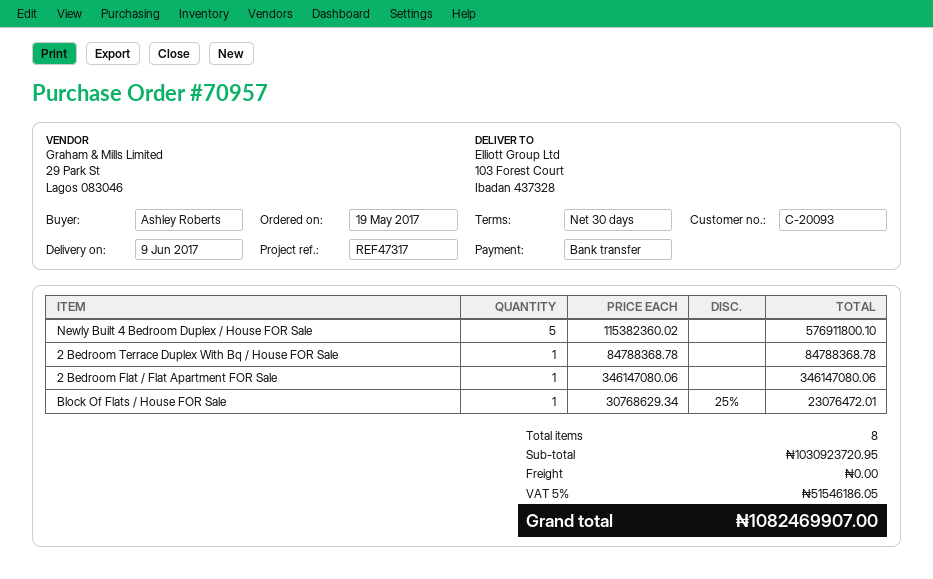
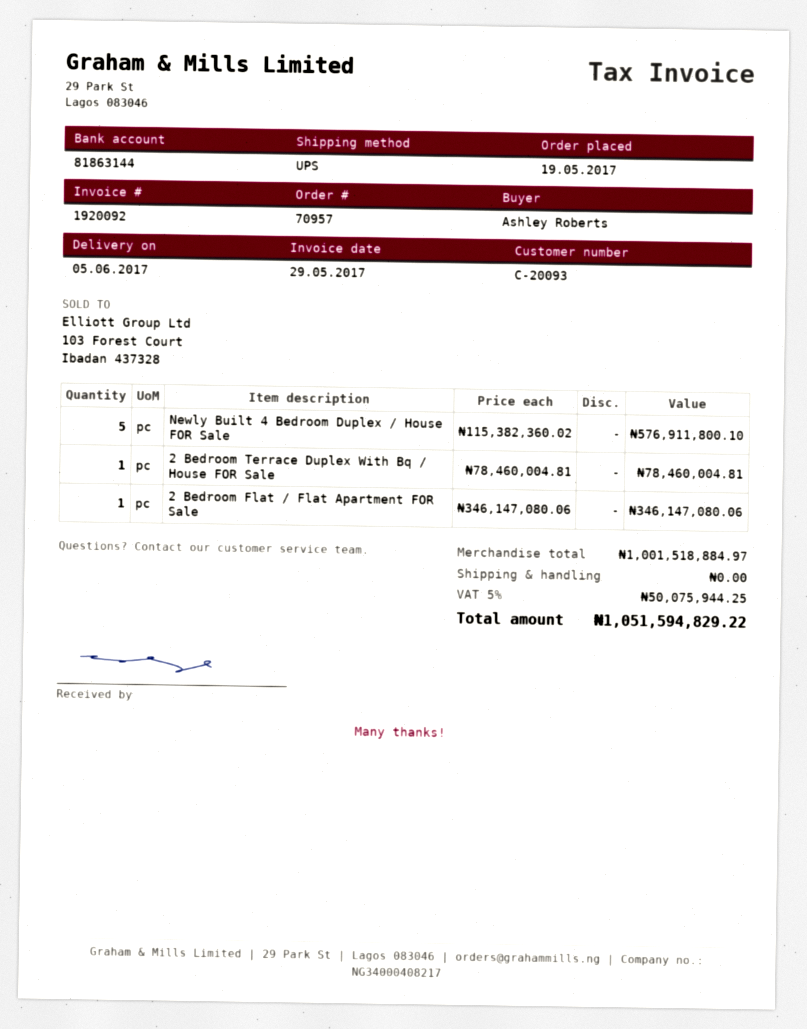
delivery date: 2017-06-09 -> 2017-06-05
2 Bedroom Terrace Duplex With Bq / House FOR Sale: 1 x 84788368.78 = 84788368.78 -> 1 x 78460004.81 = 78460004.81
Block Of Flats / House FOR Sale: 1 x 30768629.34 - 25% = 23076472.01 -> none
subtotal: 1030923720.95 -> 1001518884.97
tax: 5% = 51546186.05 -> 5% = 50075944.25
total: 1082469907.00 -> 1051594829.22

